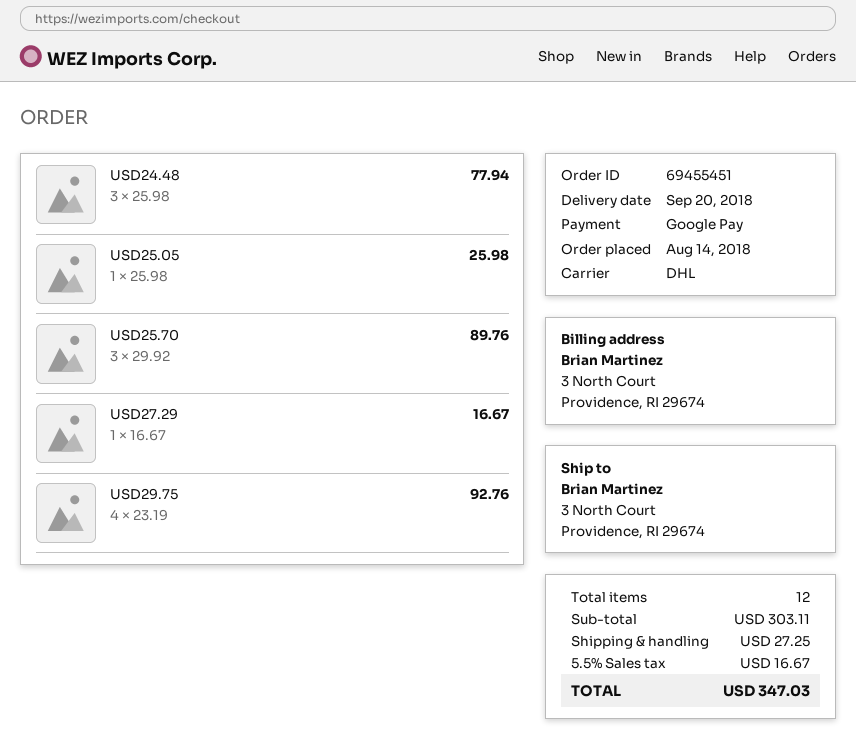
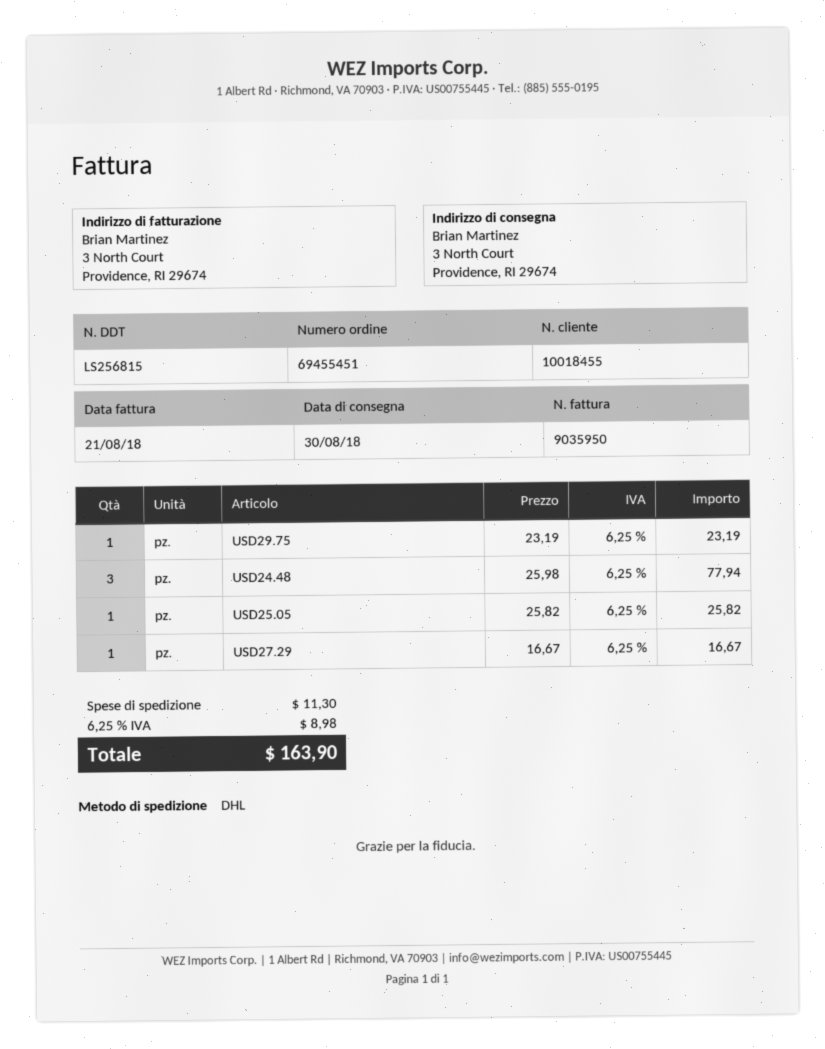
delivery date: 2018-09-20 -> 2018-08-30
USD25.05: 1 x 25.98 = 25.98 -> 1 x 25.82 = 25.82
USD25.70: 3 x 29.92 = 89.76 -> none
USD29.75: 4 x 23.19 = 92.76 -> 1 x 23.19 = 23.19
shipping: 27.25 -> 11.30
tax: 5.5% = 16.67 -> 6.25% = 8.98
total: 347.03 -> 163.90

